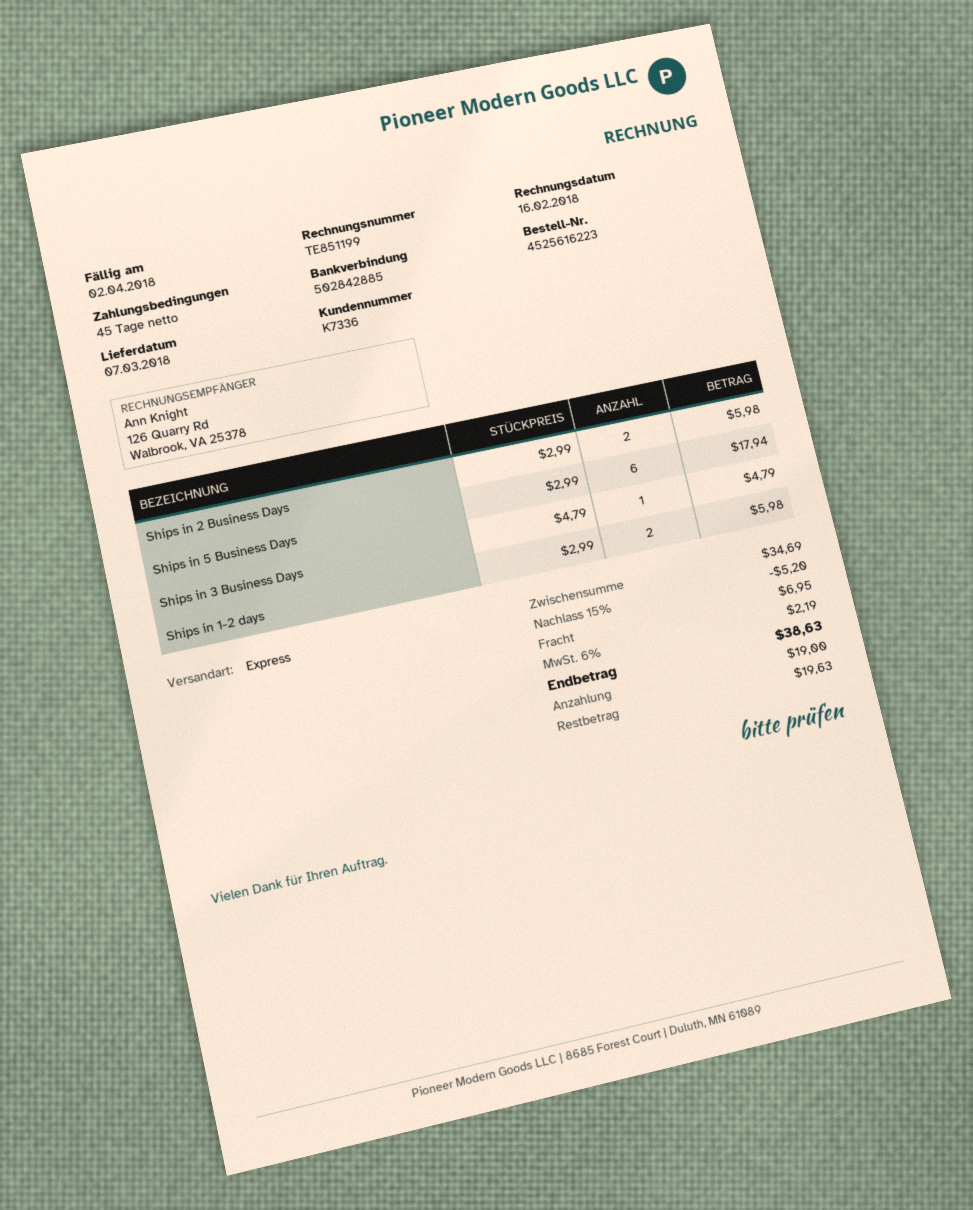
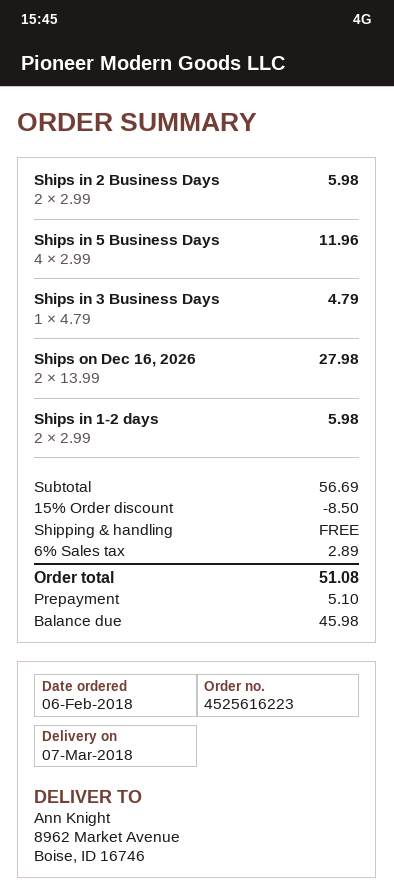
Ships in 5 Business Days: 6 x 2.99 = 17.94 -> 4 x 2.99 = 11.96
Ships on Dec 16, 2026: none -> 2 x 13.99 = 27.98
subtotal: 34.69 -> 56.69
discount: 15% = 5.20 -> 15% = 8.50
shipping: 6.95 -> 0.00
tax: 6% = 2.19 -> 6% = 2.89
total: 38.63 -> 51.08
deposit: 19.00 -> 5.10
balance: 19.63 -> 45.98

